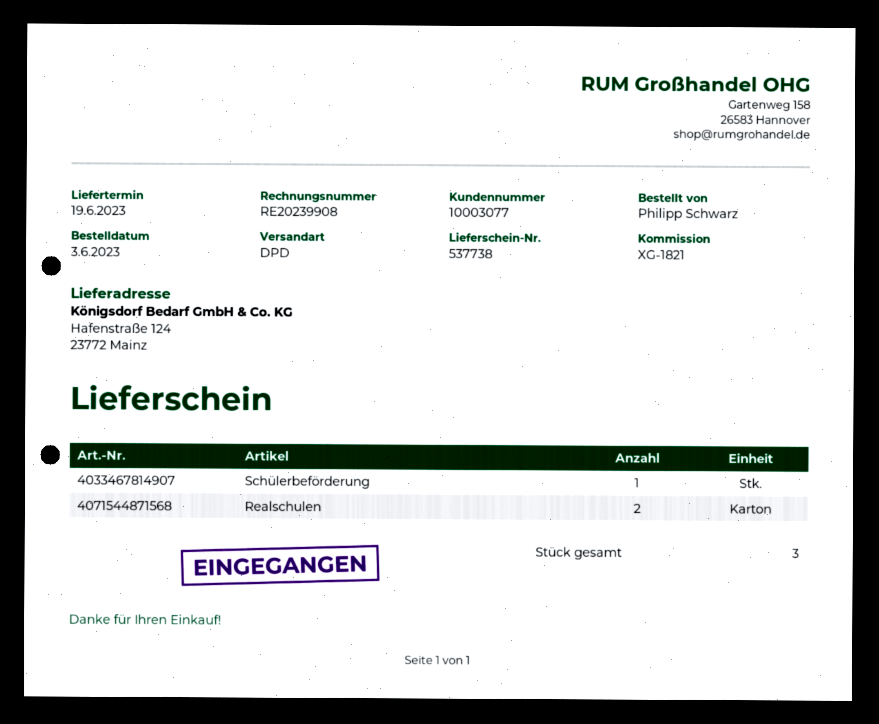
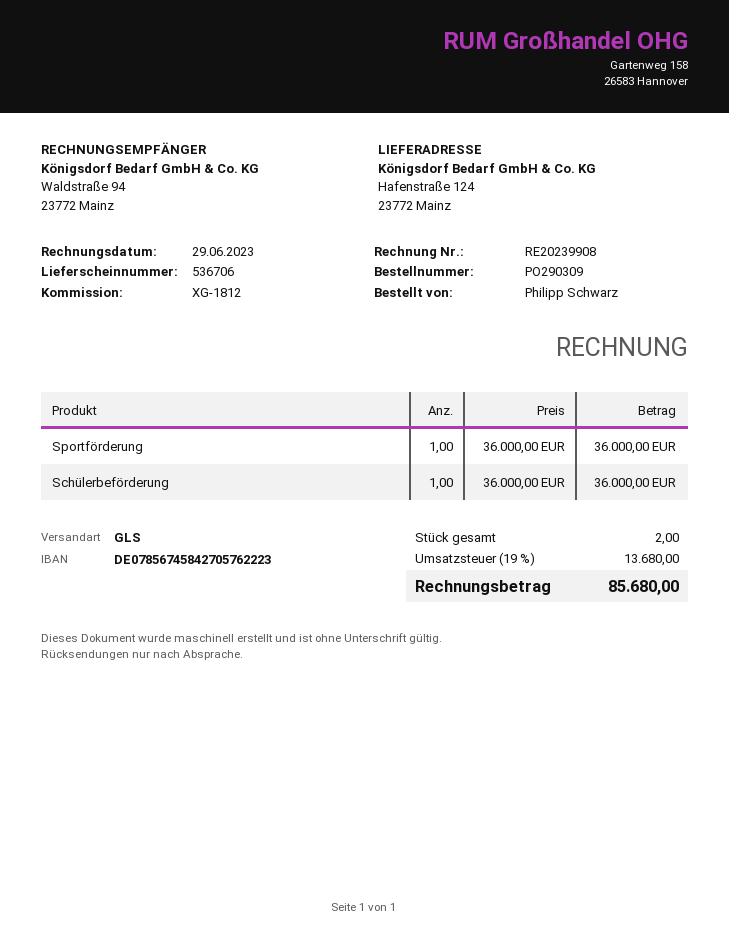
delivery note number: 537738 -> 536706
reference: XG-1821 -> XG-1812
shipping method: DPD -> GLS
Realschulen: 2 -> none
Sportförderung: none -> 1
total quantity: 3 -> 2

